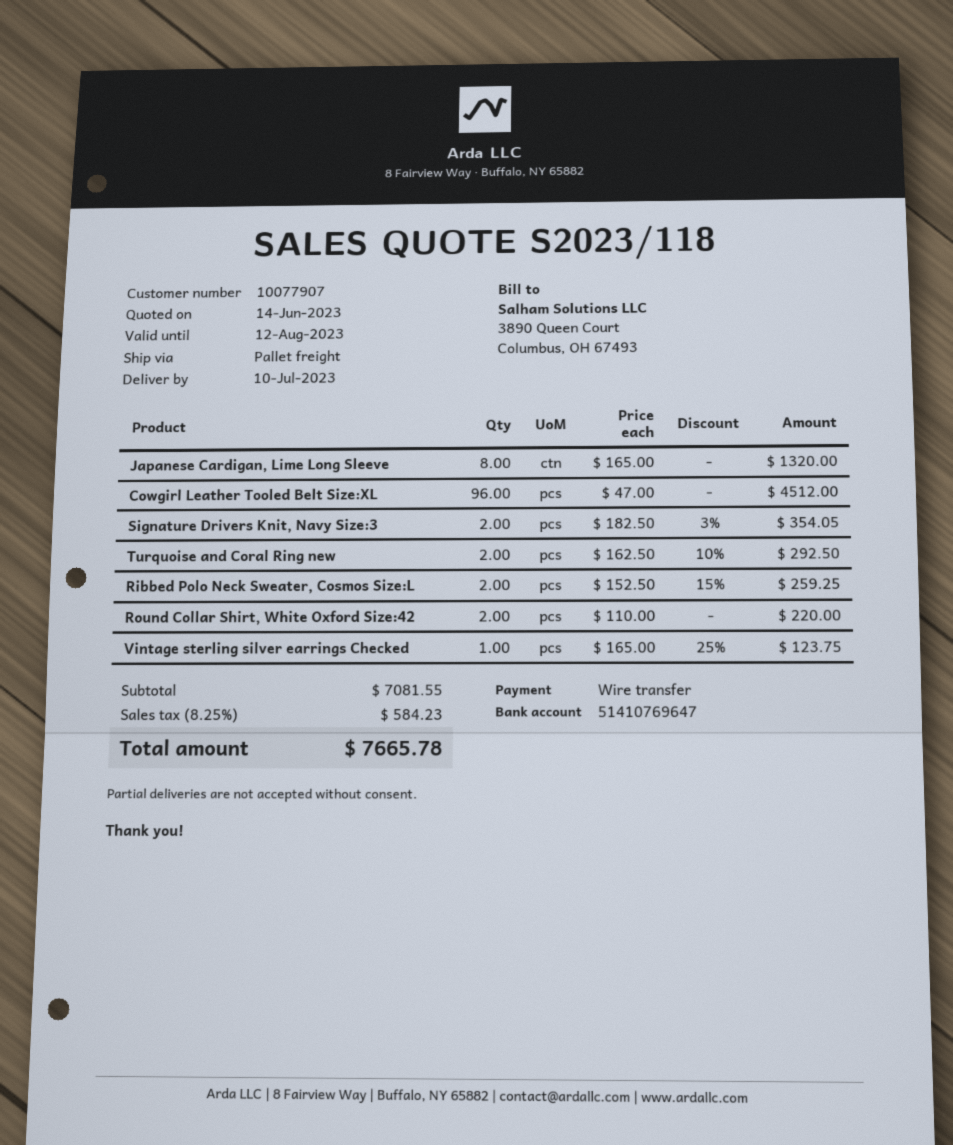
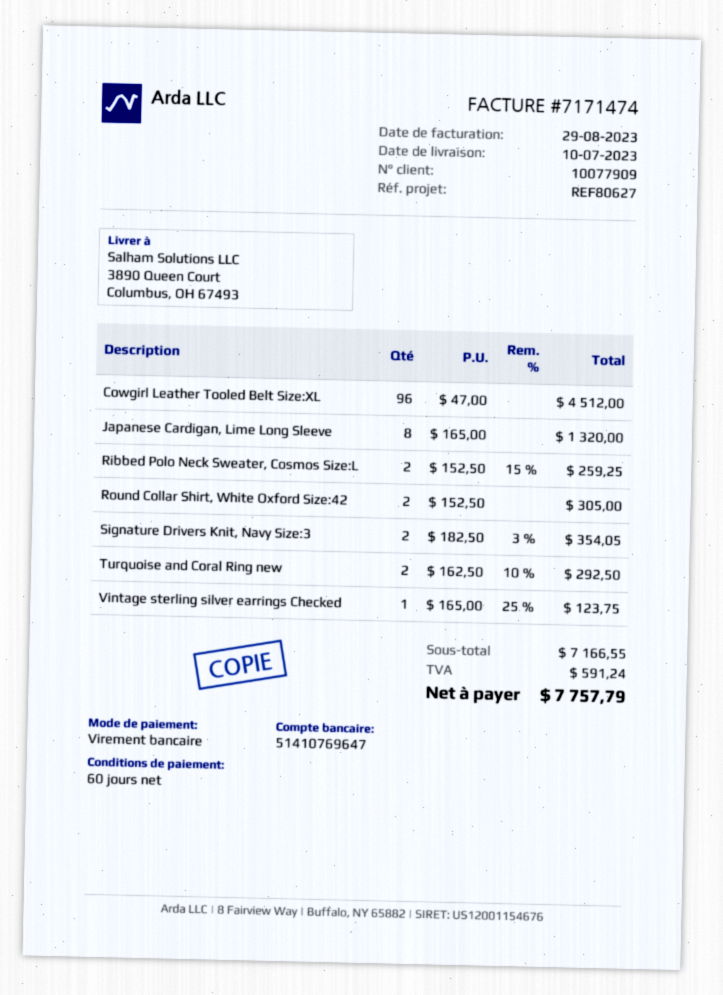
customer number: 10077907 -> 10077909
Round Collar Shirt, White Oxford Size:42: 2 x 110.00 = 220.00 -> 2 x 152.50 = 305.00
subtotal: 7081.55 -> 7166.55
tax: 584.23 -> 591.24
total: 7665.78 -> 7757.79

